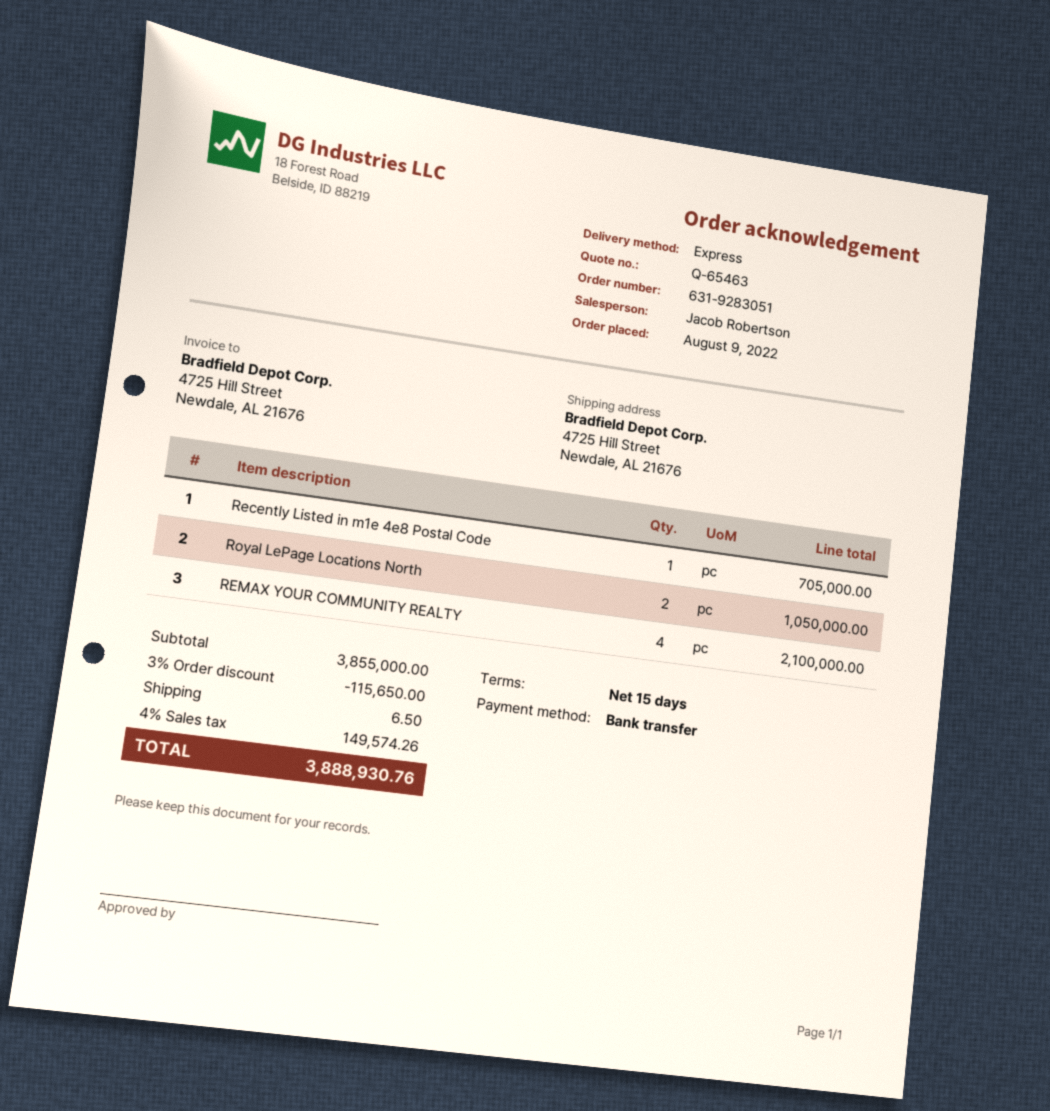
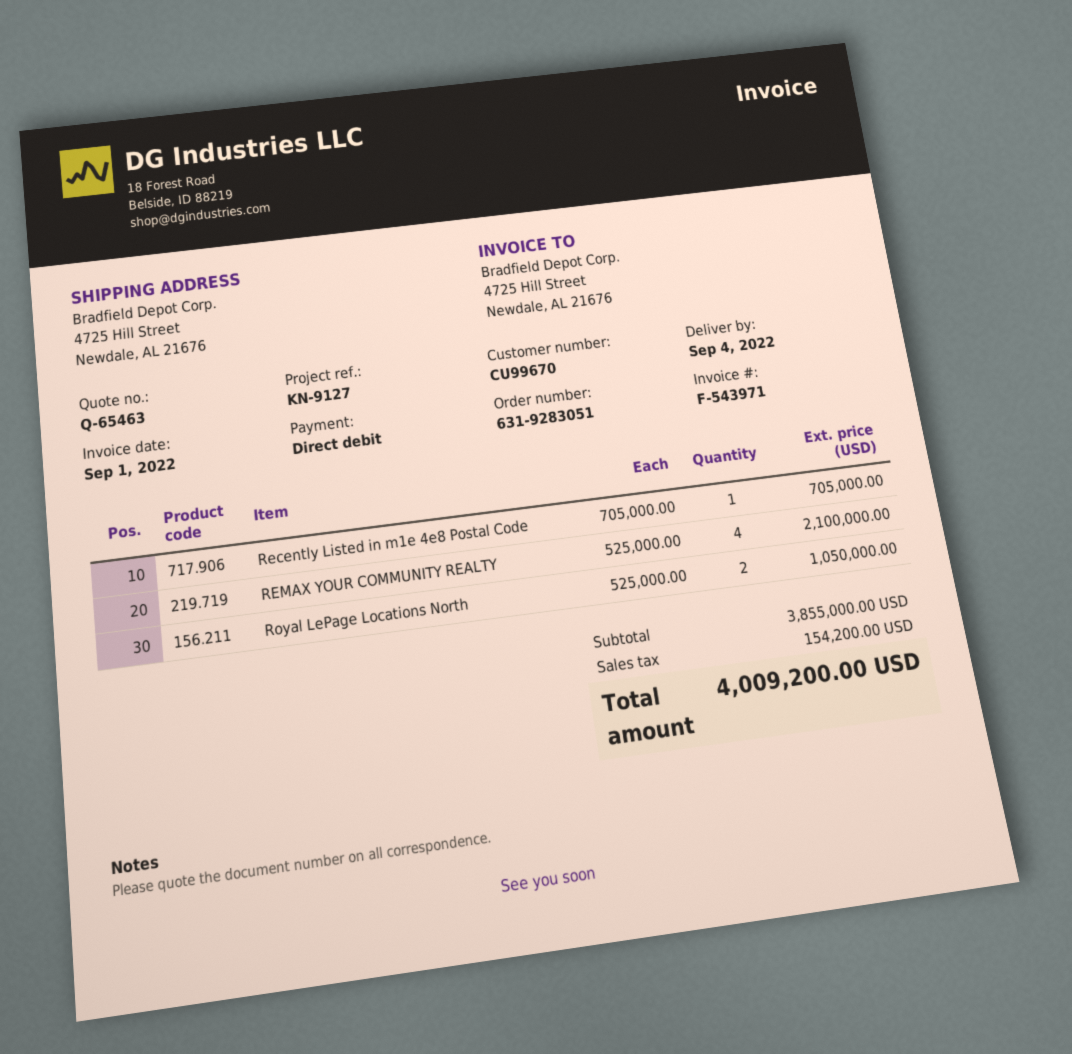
payment method: bank transfer -> direct debit
discount: 3% = 115650.00 -> none
shipping: 6.50 -> none
tax: 149574.26 -> 154200.00
total: 3888930.76 -> 4009200.00

